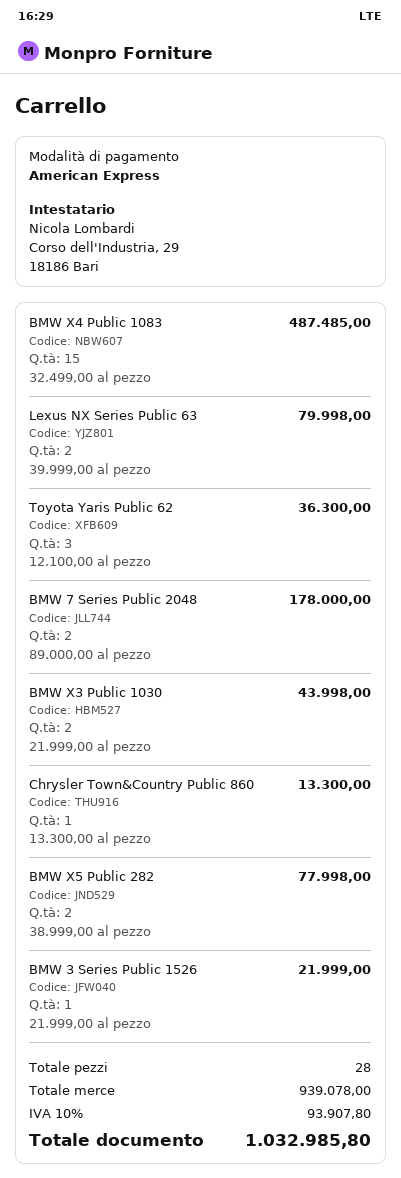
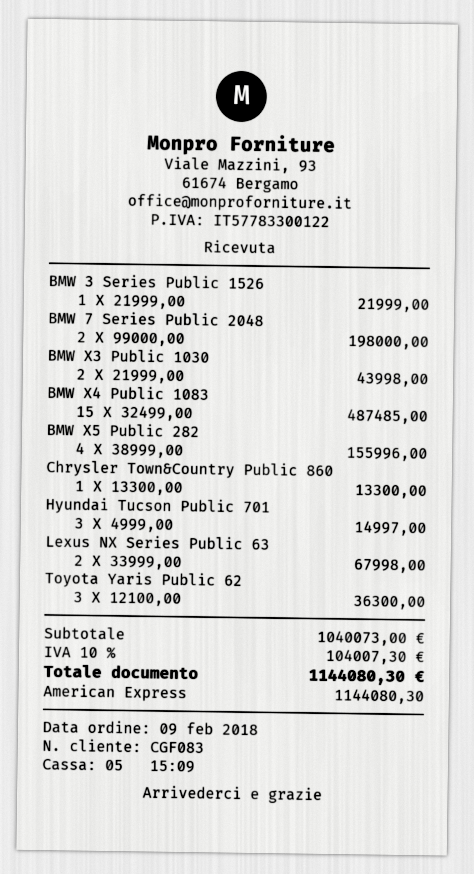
Lexus NX Series Public 63: 2 x 39999.00 = 79998.00 -> 2 x 33999.00 = 67998.00
BMW 7 Series Public 2048: 2 x 89000.00 = 178000.00 -> 2 x 99000.00 = 198000.00
BMW X5 Public 282: 2 x 38999.00 = 77998.00 -> 4 x 38999.00 = 155996.00
Hyundai Tucson Public 701: none -> 3 x 4999.00 = 14997.00
subtotal: 939078.00 -> 1040073.00
tax: 10% = 93907.80 -> 10% = 104007.30
total: 1032985.80 -> 1144080.30

